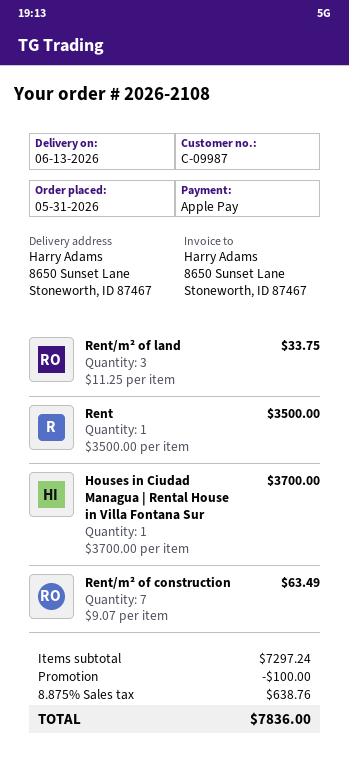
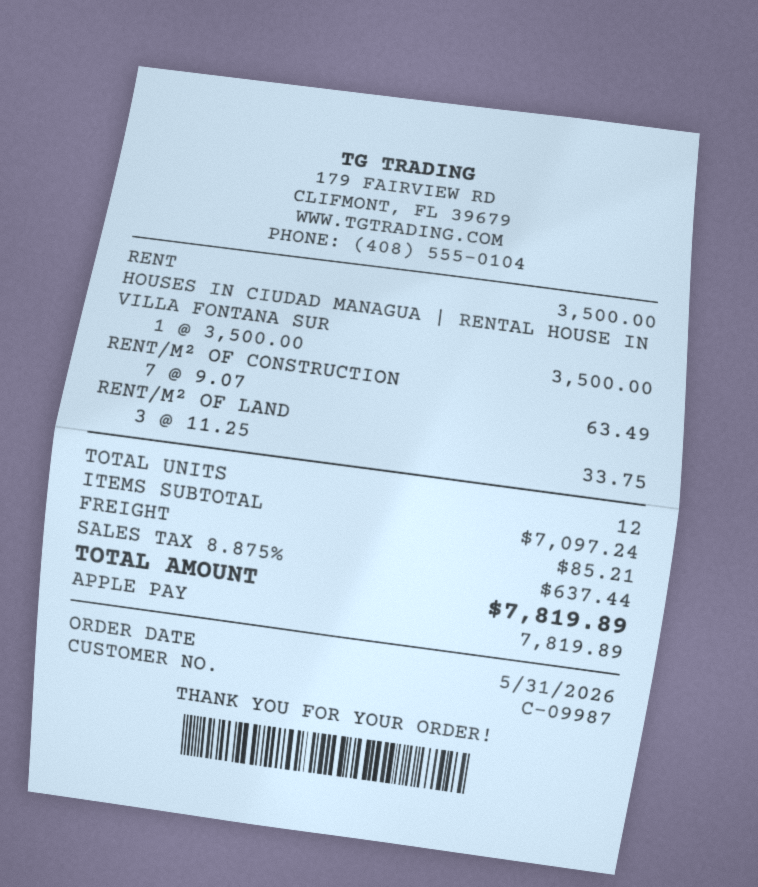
Houses in Ciudad Managua | Rental House in Villa Fontana Sur: 1 x 3700.00 = 3700.00 -> 1 x 3500.00 = 3500.00
subtotal: 7297.24 -> 7097.24
discount: 100.00 -> none
shipping: none -> 85.21
tax: 8.875% = 638.76 -> 8.875% = 637.44
total: 7836.00 -> 7819.89

